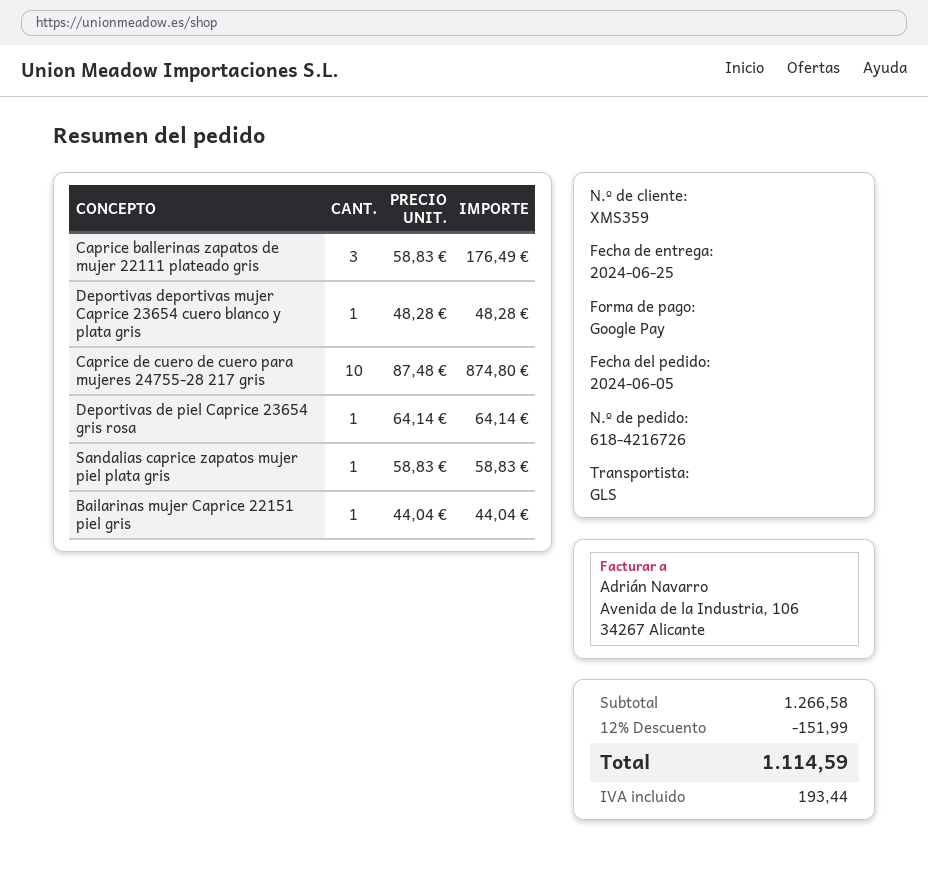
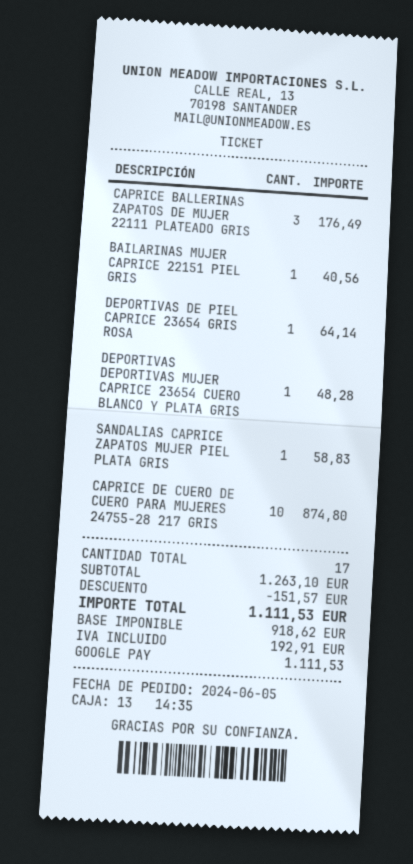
Bailarinas mujer Caprice 22151 piel gris: 1 for 44.04 -> 1 for 40.56
subtotal: 1266.58 -> 1263.10
discount: 151.99 -> 151.57
tax: 193.44 -> 192.91
total: 1114.59 -> 1111.53

